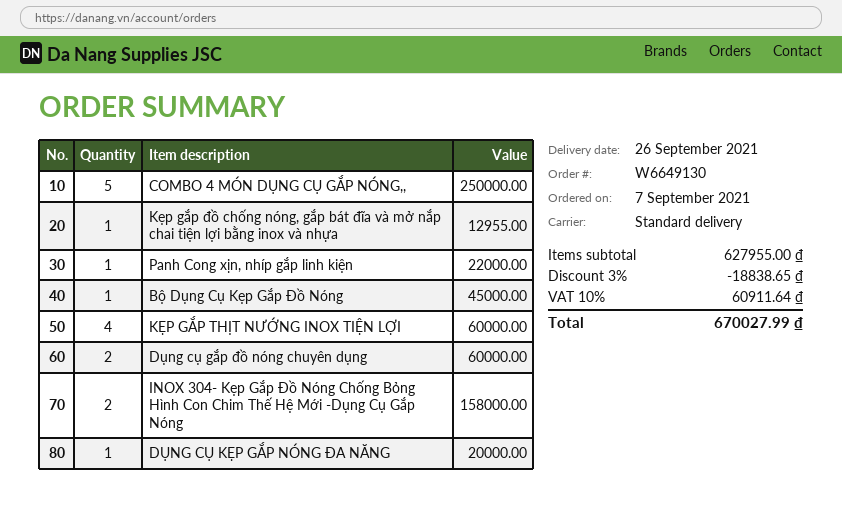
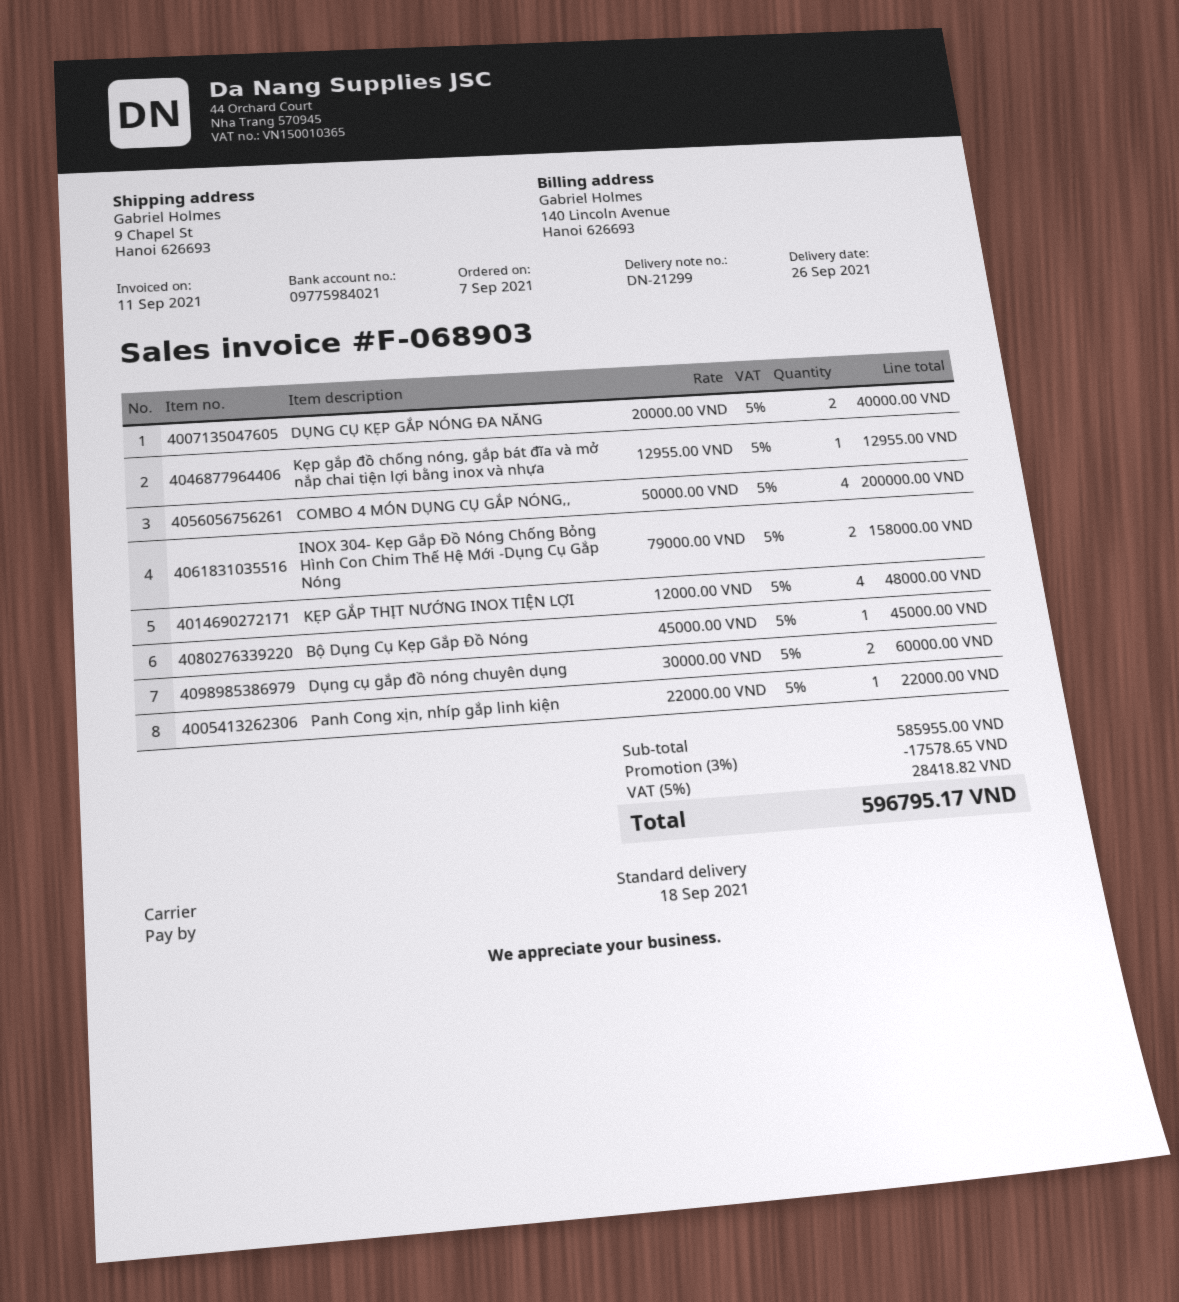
COMBO 4 MÓN DỤNG CỤ GẮP NÓNG,,: 5 for 250000.00 -> 4 for 200000.00
KẸP GẮP THỊT NƯỚNG INOX TIỆN LỢI: 4 for 60000.00 -> 4 for 48000.00
DỤNG CỤ KẸP GẮP NÓNG ĐA NĂNG: 1 for 20000.00 -> 2 for 40000.00
subtotal: 627955.00 -> 585955.00
discount: 3% = 18838.65 -> 3% = 17578.65
tax: 10% = 60911.64 -> 5% = 28418.82
total: 670027.99 -> 596795.17

